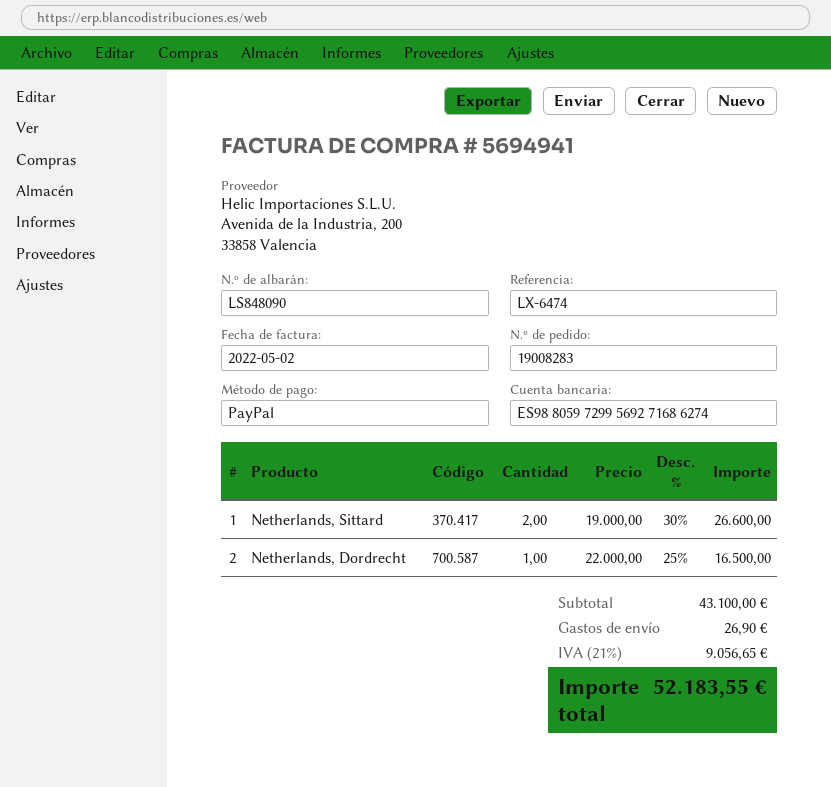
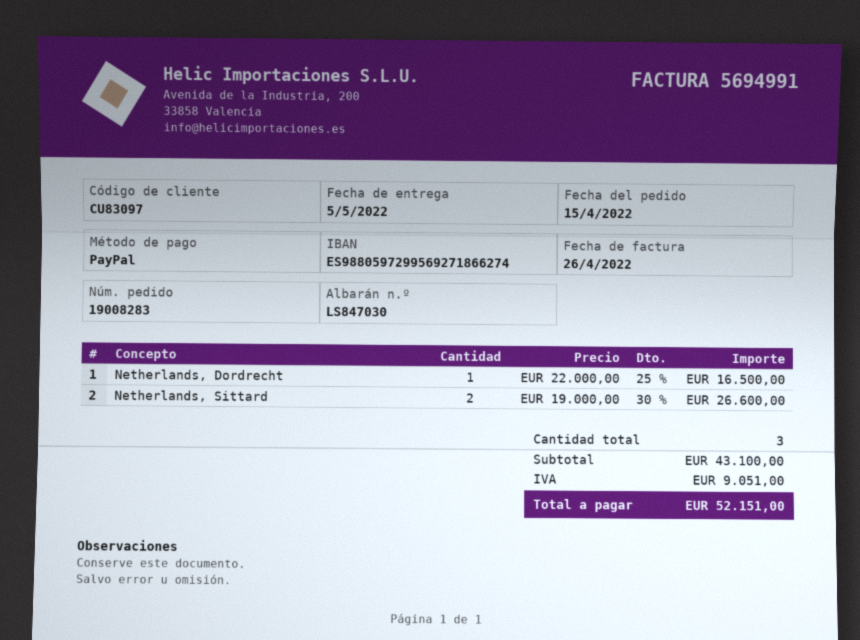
delivery note number: LS848090 -> LS847030
invoice number: 5694941 -> 5694991
invoice date: 2022-05-02 -> 2022-04-26
bank account: ES9880597299569271686274 -> ES9880597299569271866274
shipping: 26.90 -> none
tax: 9056.65 -> 9051.00
total: 52183.55 -> 52151.00

